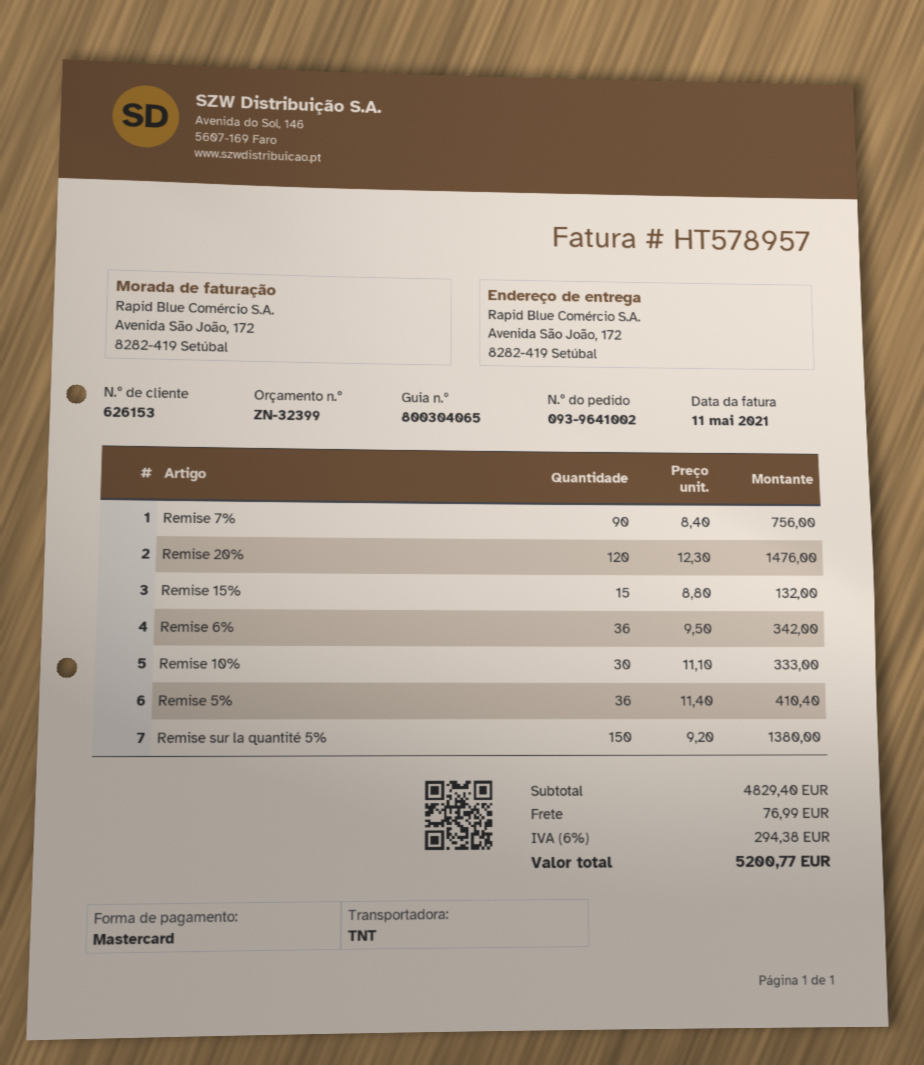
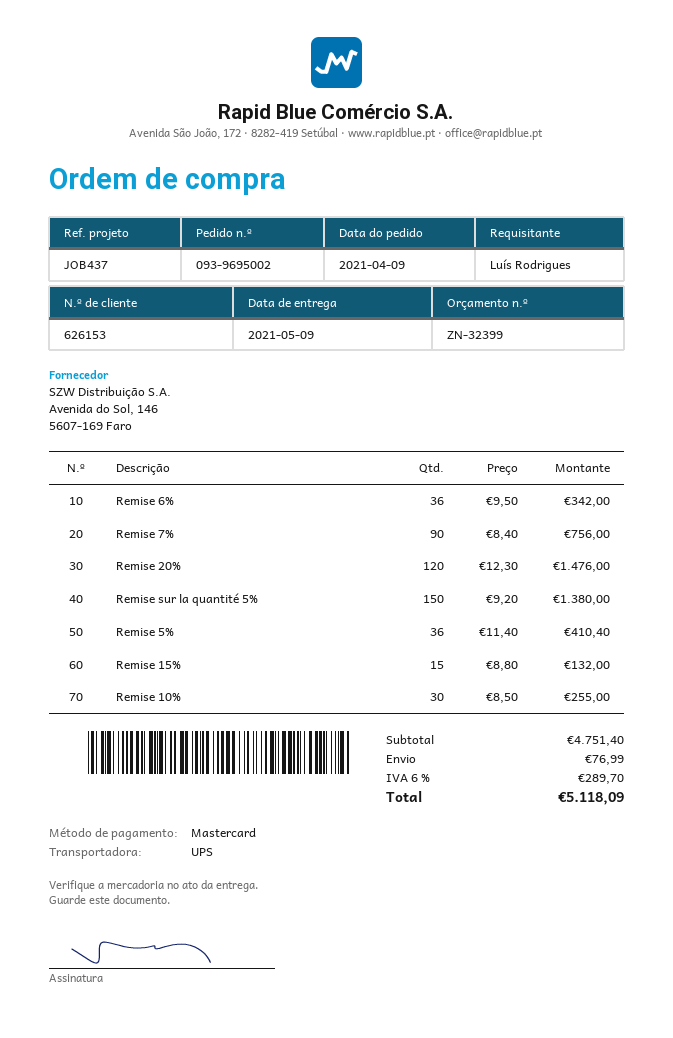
order number: 093-9641002 -> 093-9695002
shipping method: TNT -> UPS
Remise 10%: 30 x 11.10 = 333.00 -> 30 x 8.50 = 255.00
subtotal: 4829.40 -> 4751.40
tax: 6% = 294.38 -> 6% = 289.70
total: 5200.77 -> 5118.09

